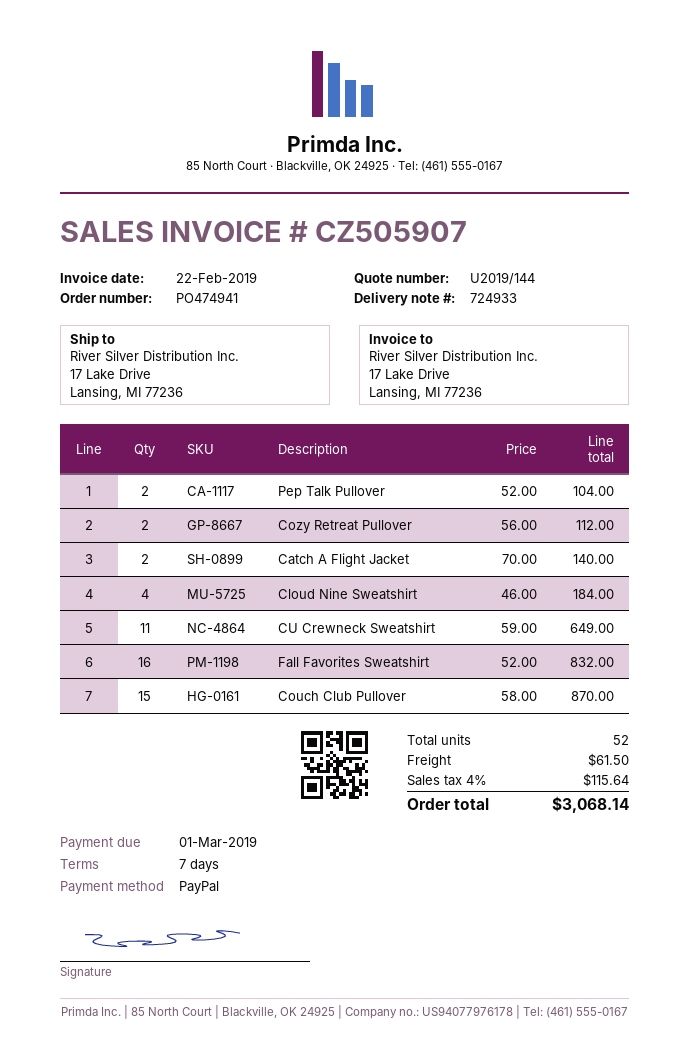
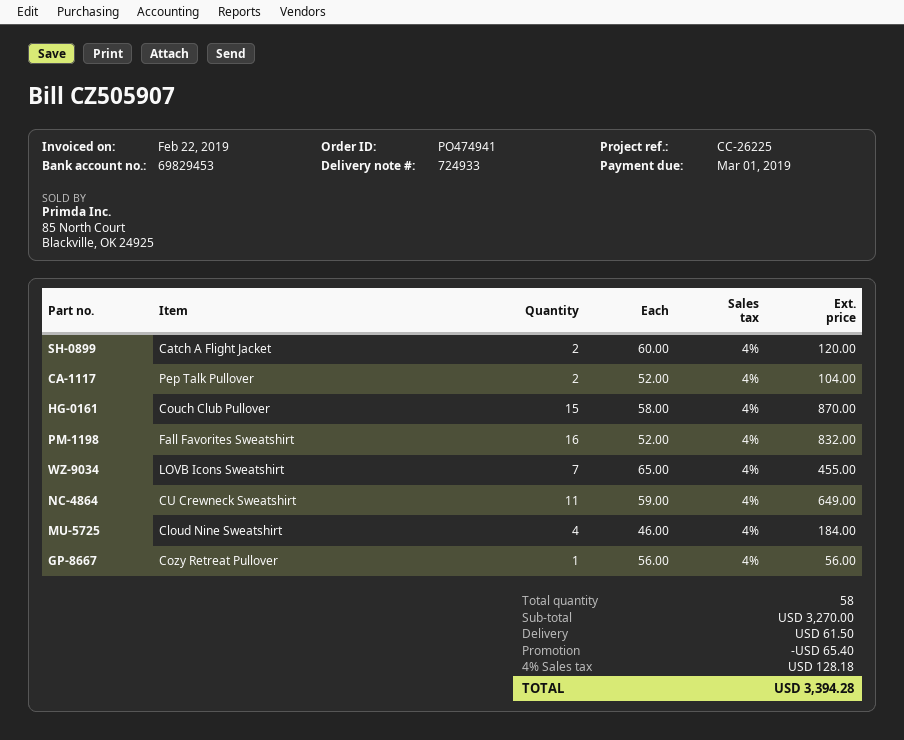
Cozy Retreat Pullover: 2 x 56.00 = 112.00 -> 1 x 56.00 = 56.00
Catch A Flight Jacket: 2 x 70.00 = 140.00 -> 2 x 60.00 = 120.00
LOVB Icons Sweatshirt: none -> 7 x 65.00 = 455.00
total quantity: 52 -> 58
discount: none -> 65.40
tax: 4% = 115.64 -> 4% = 128.18
total: 3068.14 -> 3394.28

